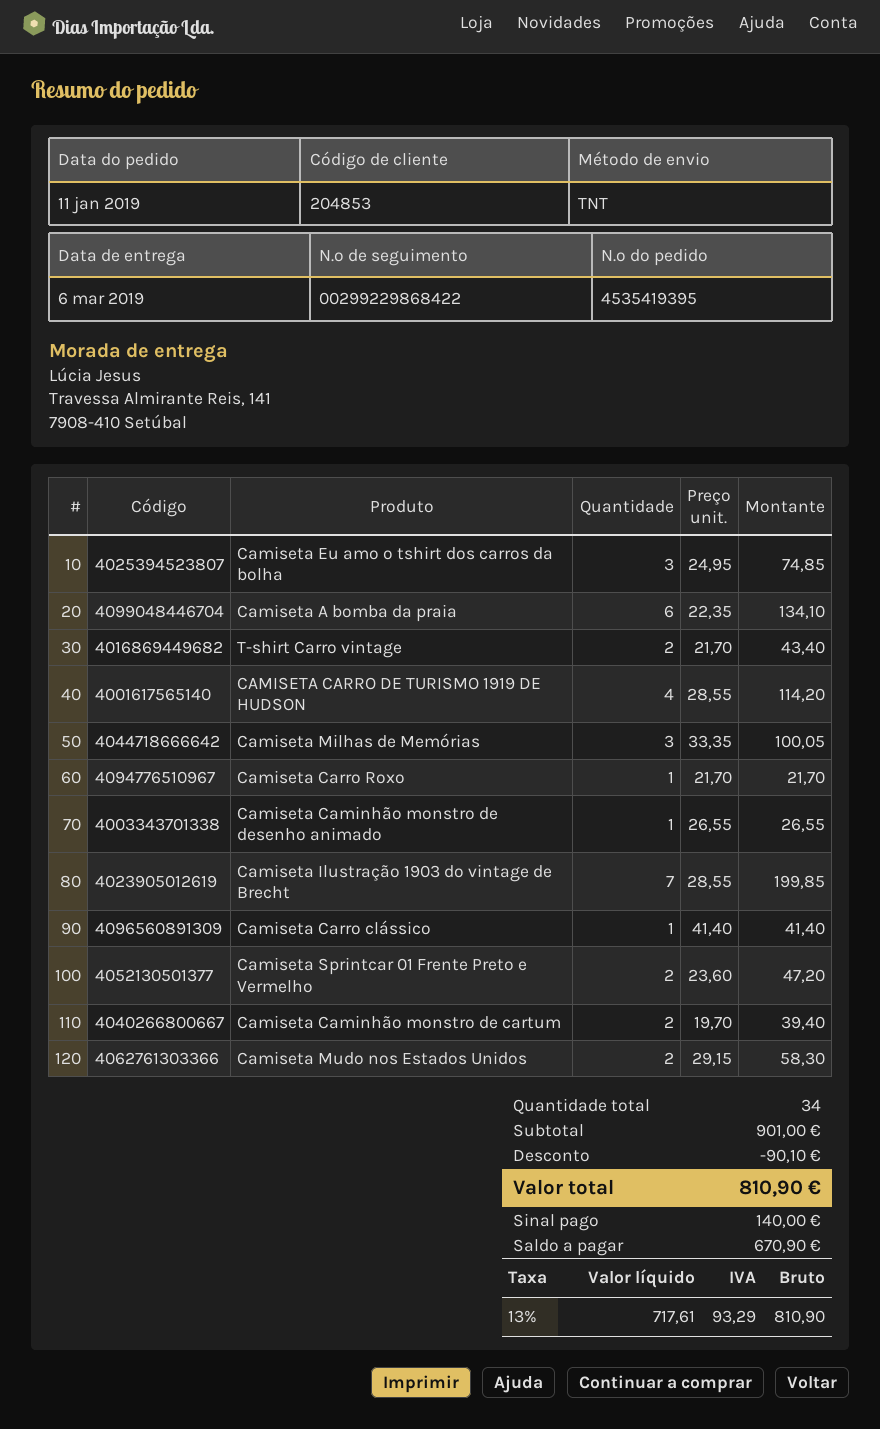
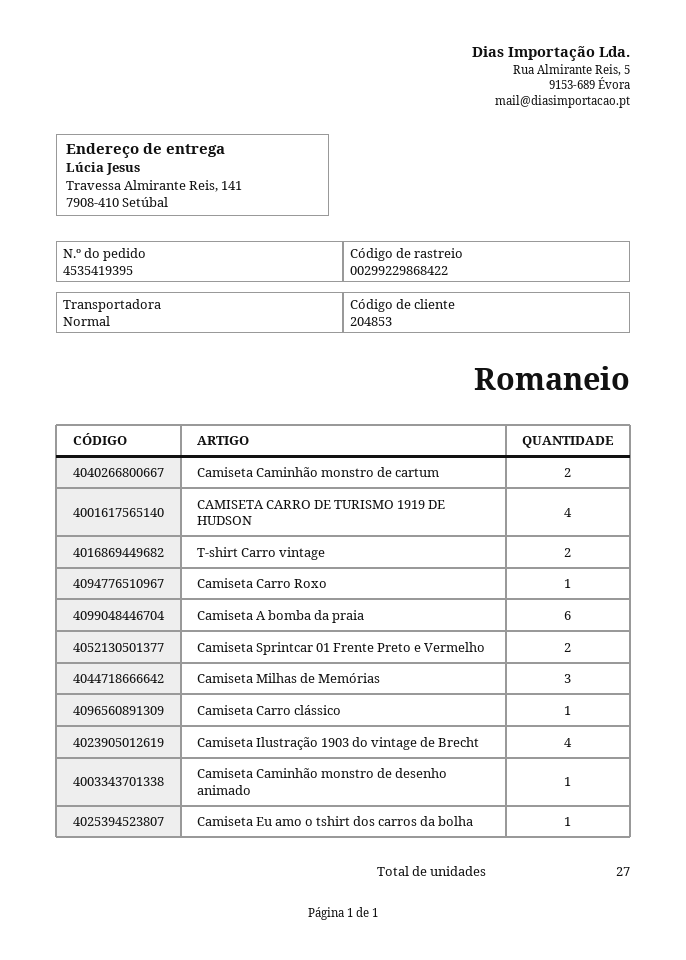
shipping method: TNT -> standard
Camiseta Eu amo o tshirt dos carros da bolha: 3 -> 1
Camiseta Ilustração 1903 do vintage de Brecht: 7 -> 4
Camiseta Mudo nos Estados Unidos: 2 -> none
total quantity: 34 -> 27

